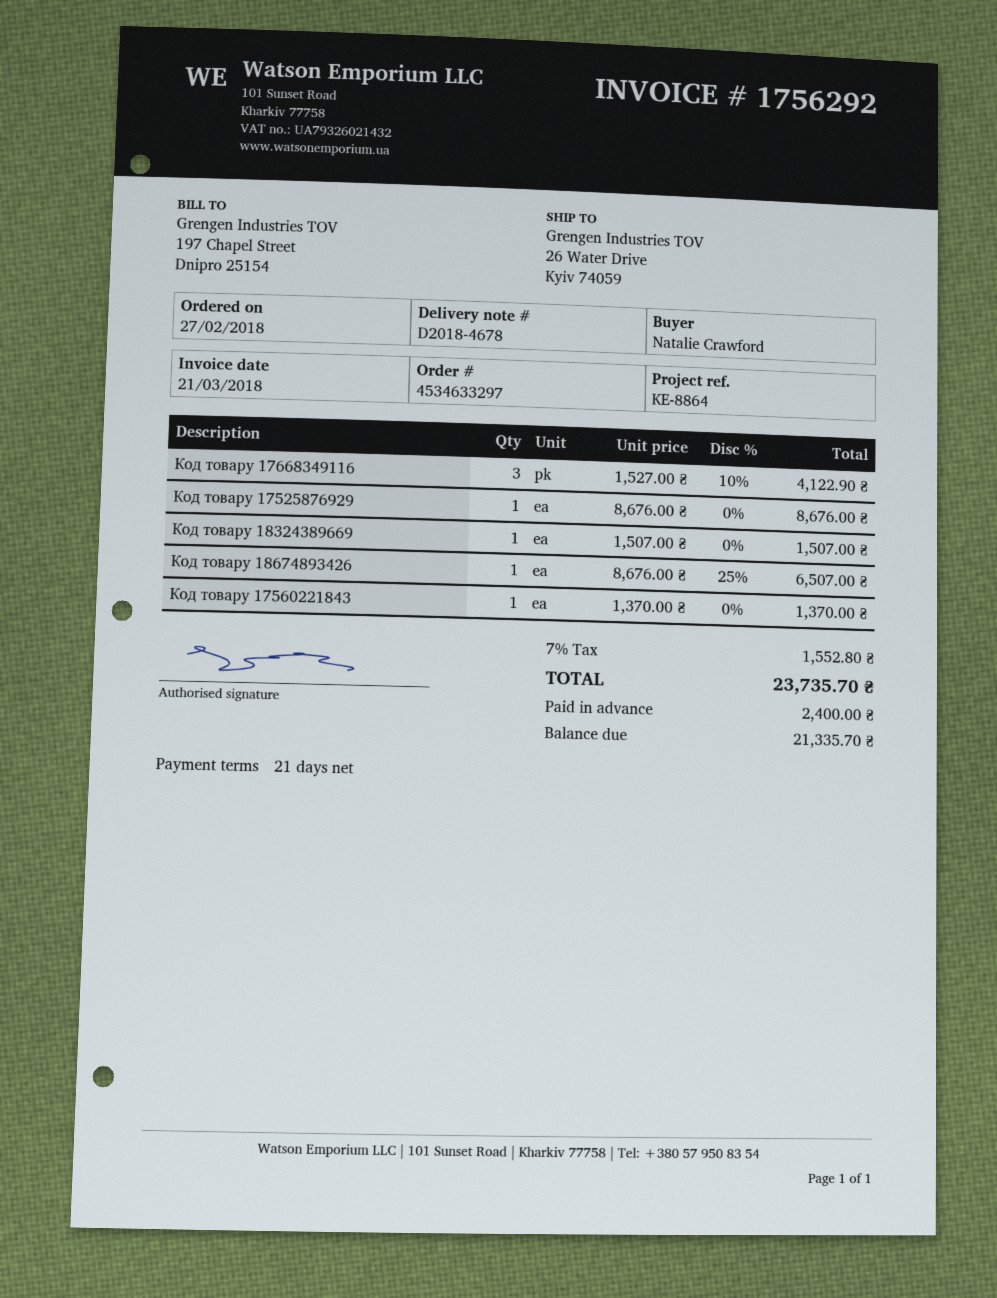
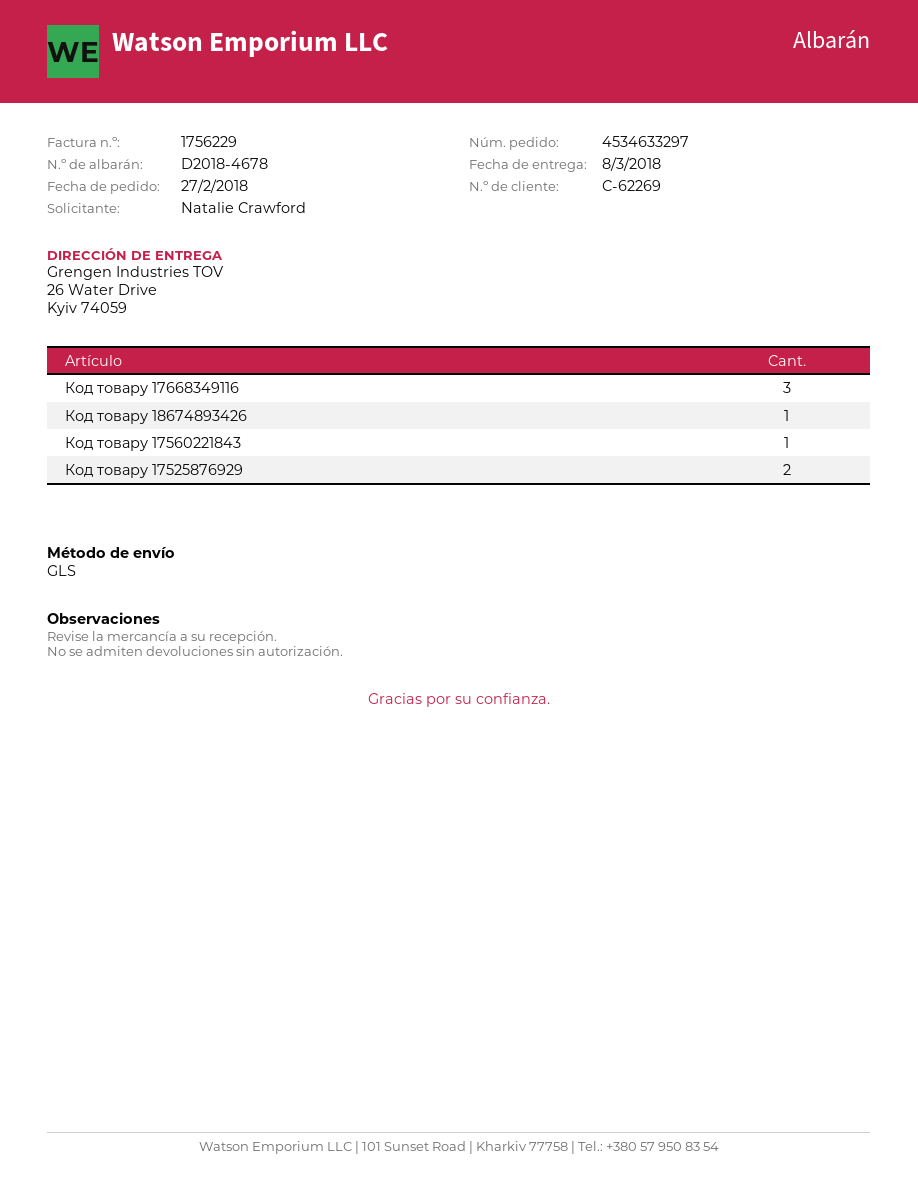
invoice number: 1756292 -> 1756229
Код товару 17525876929: 1 -> 2
Код товару 18324389669: 1 -> none

